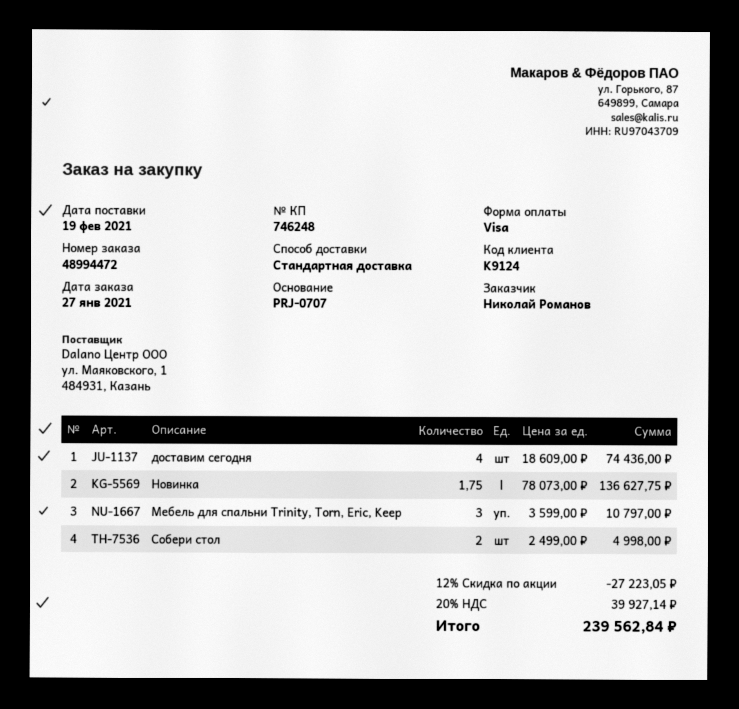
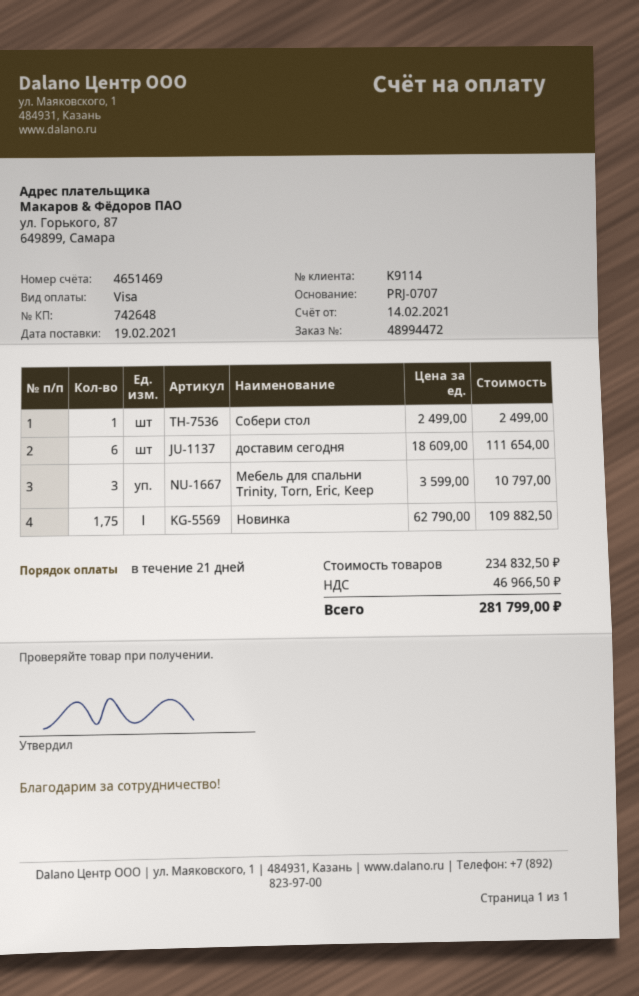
quote number: 746248 -> 742648
customer number: K9124 -> K9114
доставим сегодня: 4 x 18609.00 = 74436.00 -> 6 x 18609.00 = 111654.00
Новинка: 1.75 x 78073.00 = 136627.75 -> 1.75 x 62790.00 = 109882.50
Собери стол: 2 x 2499.00 = 4998.00 -> 1 x 2499.00 = 2499.00
discount: 12% = 27223.05 -> none
tax: 39927.14 -> 46966.50
total: 239562.84 -> 281799.00

